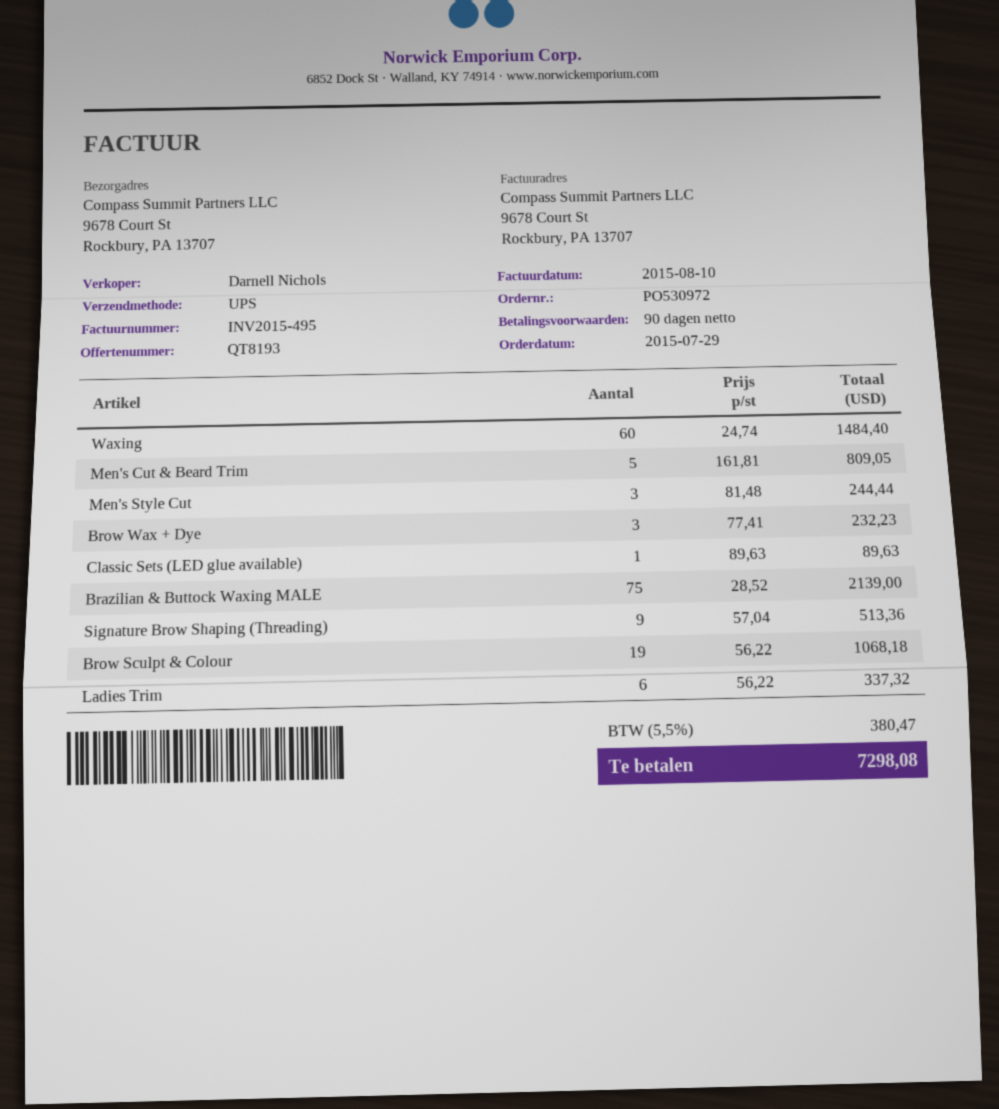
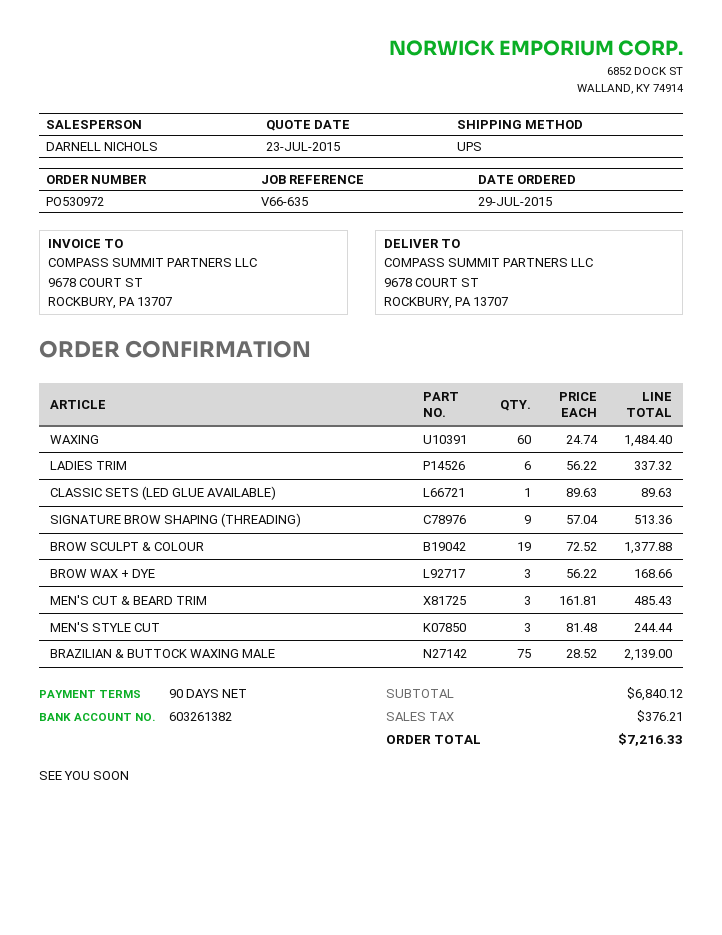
Men's Cut & Beard Trim: 5 x 161.81 = 809.05 -> 3 x 161.81 = 485.43
Brow Wax + Dye: 3 x 77.41 = 232.23 -> 3 x 56.22 = 168.66
Brow Sculpt & Colour: 19 x 56.22 = 1068.18 -> 19 x 72.52 = 1377.88
tax: 380.47 -> 376.21
total: 7298.08 -> 7216.33

